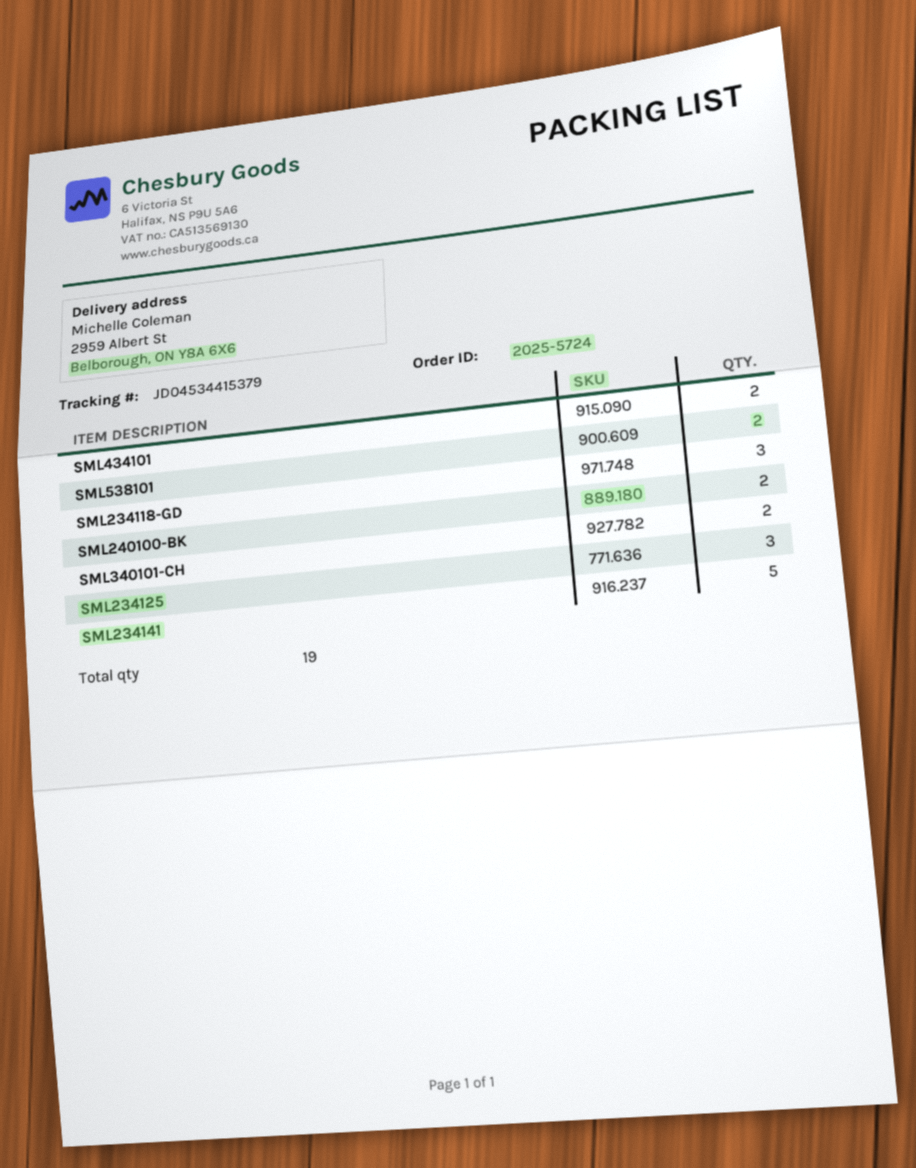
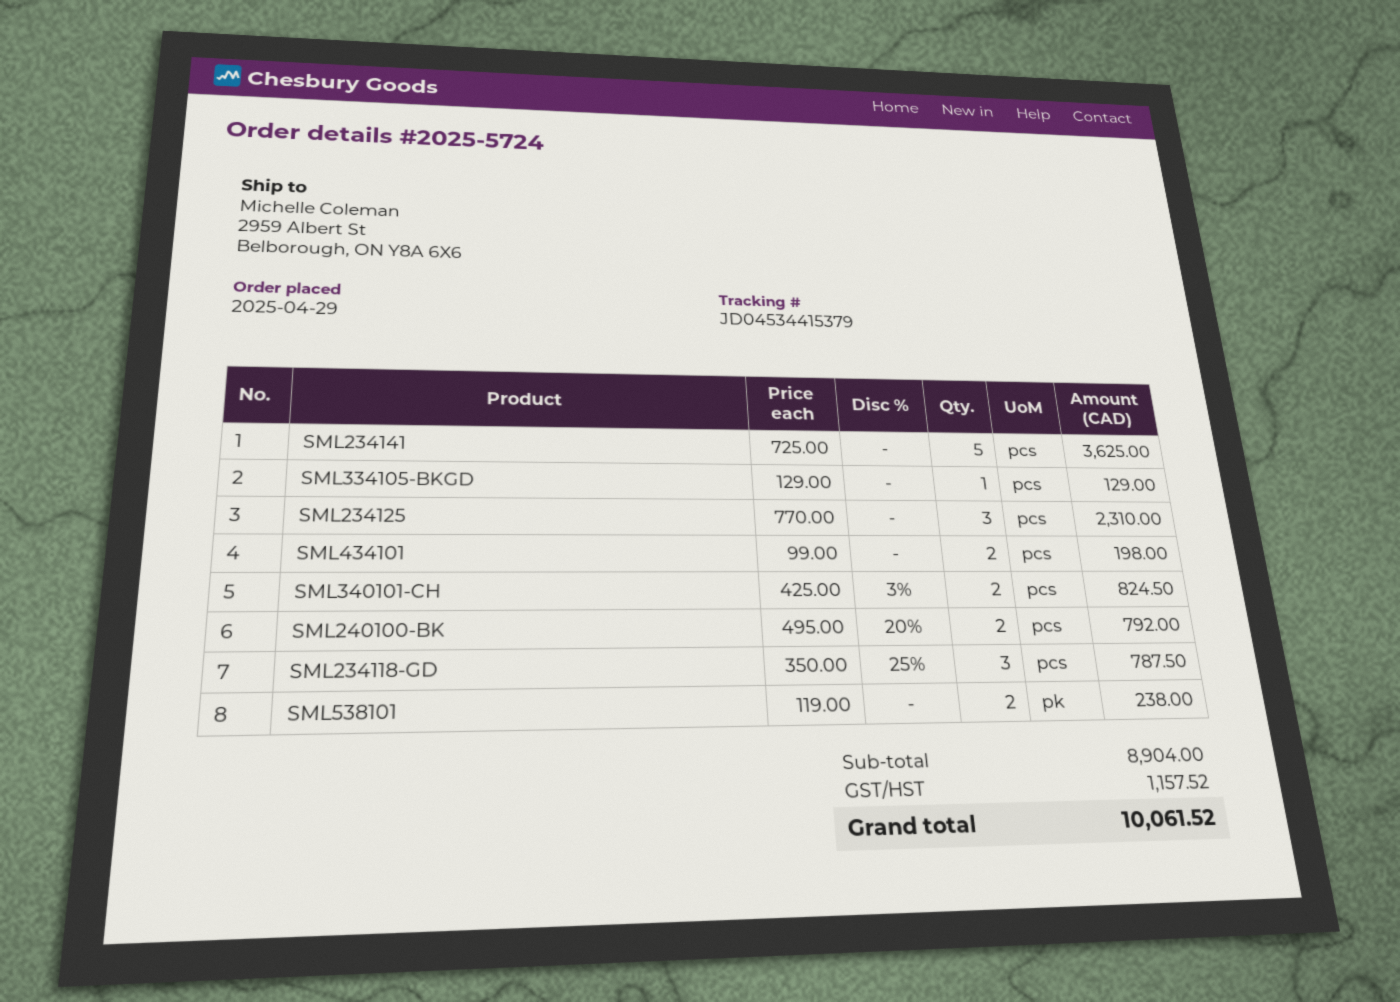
SML334105-BKGD: none -> 1

